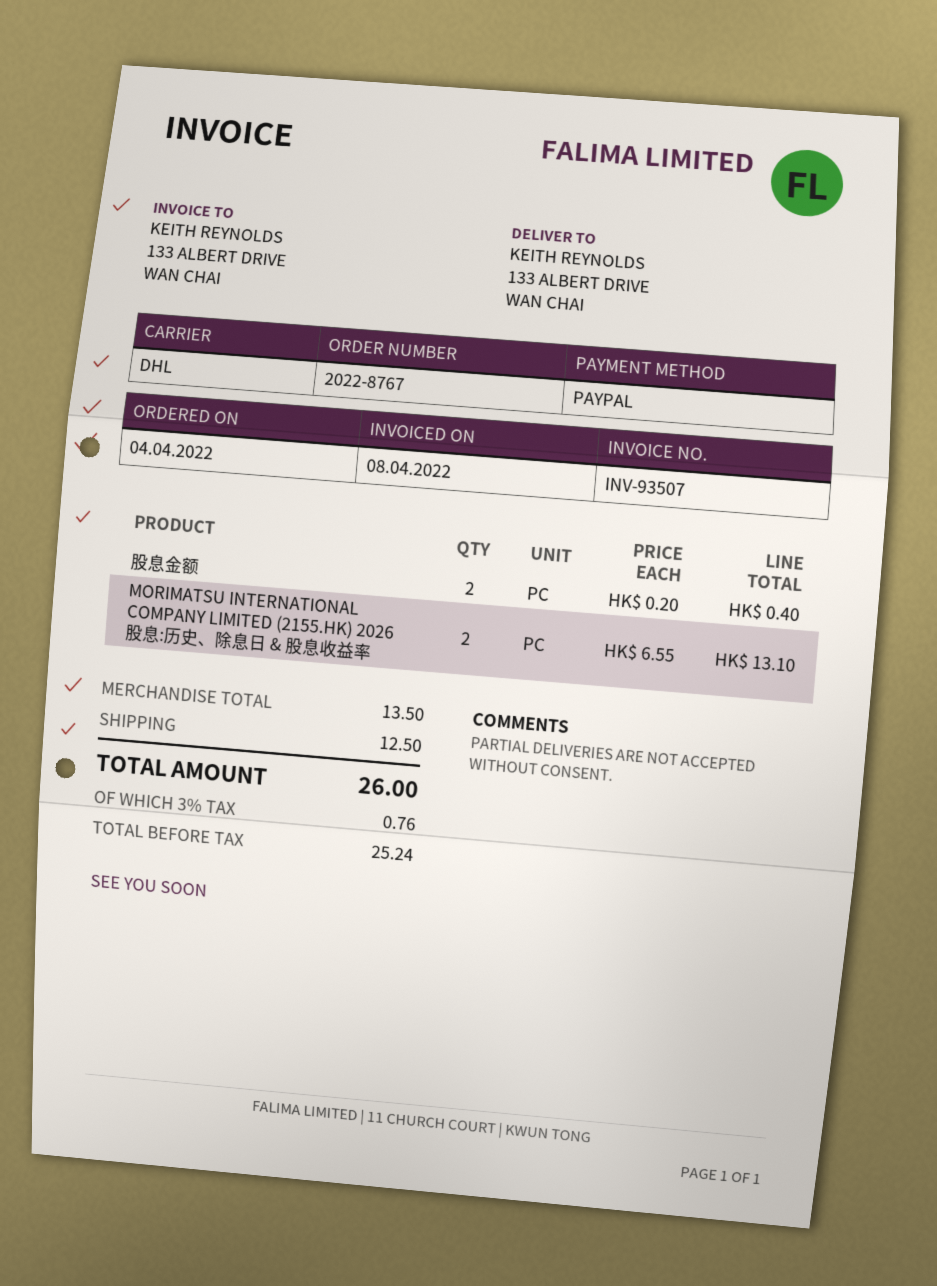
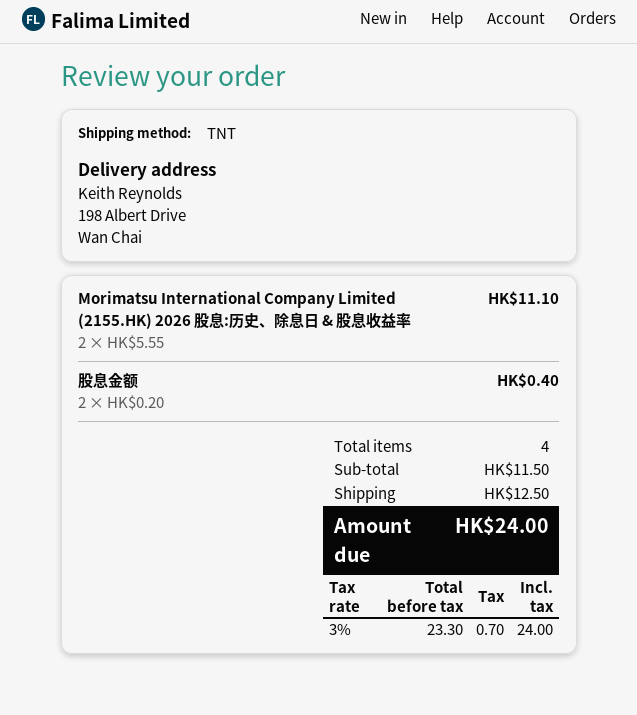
shipping method: DHL -> TNT
ship to: 133 ALBERT DRIVE, WAN CHAI -> 198 Albert Drive, Wan Chai
MORIMATSU INTERNATIONAL COMPANY LIMITED (2155.HK) 2026 股息:历史、除息日 & 股息收益率: 2 x 6.55 = 13.10 -> 2 x 5.55 = 11.10
subtotal: 13.50 -> 11.50
net: 25.24 -> 23.30
tax: 3% = 0.76 -> 3% = 0.70
total: 26.00 -> 24.00

